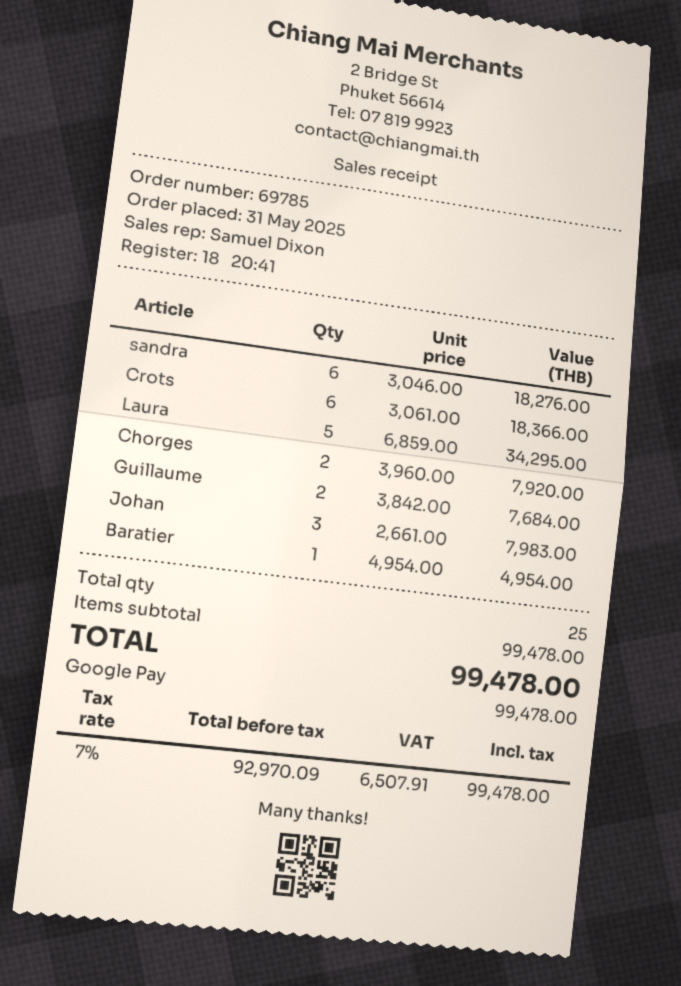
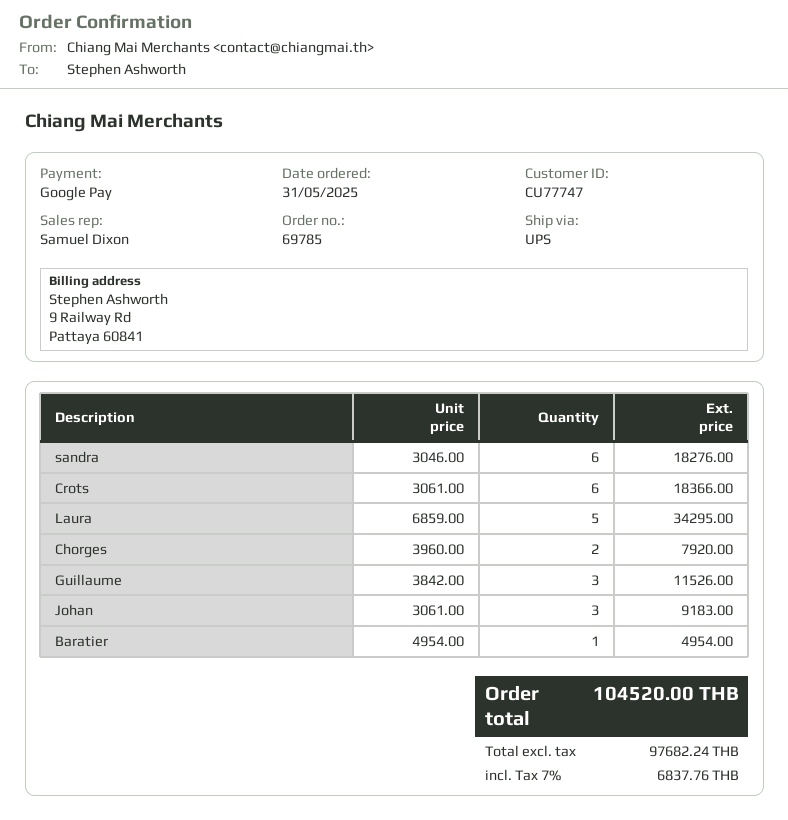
Guillaume: 2 x 3842.00 = 7684.00 -> 3 x 3842.00 = 11526.00
Johan: 3 x 2661.00 = 7983.00 -> 3 x 3061.00 = 9183.00
net: 92970.09 -> 97682.24
tax: 7% = 6507.91 -> 7% = 6837.76
total: 99478.00 -> 104520.00

